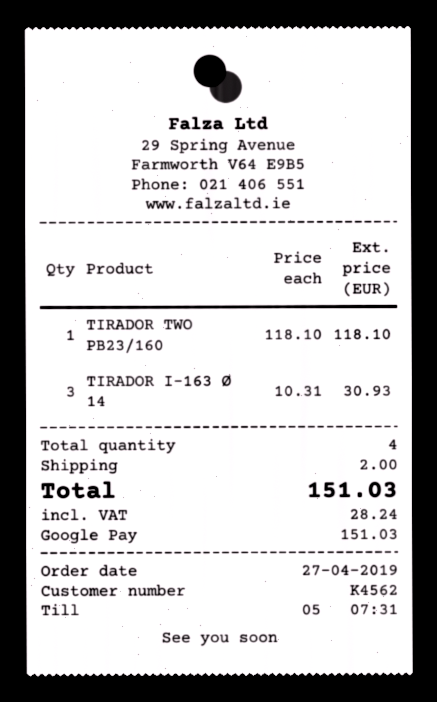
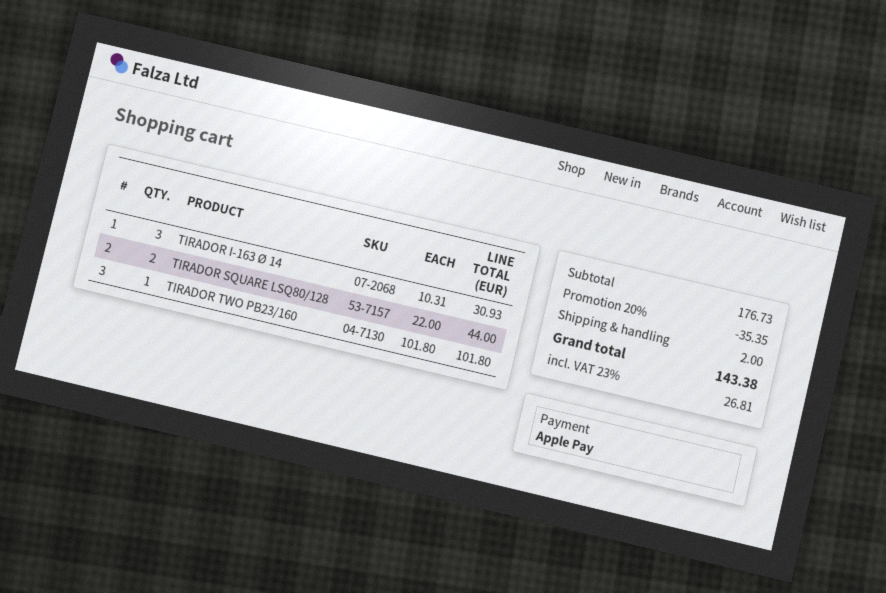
payment method: Google Pay -> Apple Pay
TIRADOR TWO PB23/160: 1 x 118.10 = 118.10 -> 1 x 101.80 = 101.80
TIRADOR SQUARE LSQ80/128: none -> 2 x 22.00 = 44.00
discount: none -> 20% = 35.35
tax: 28.24 -> 26.81
total: 151.03 -> 143.38

